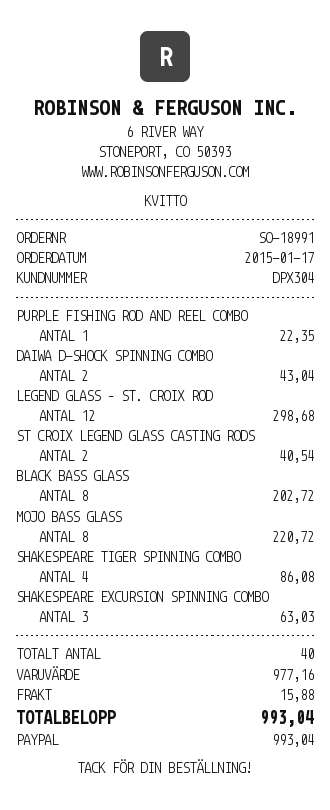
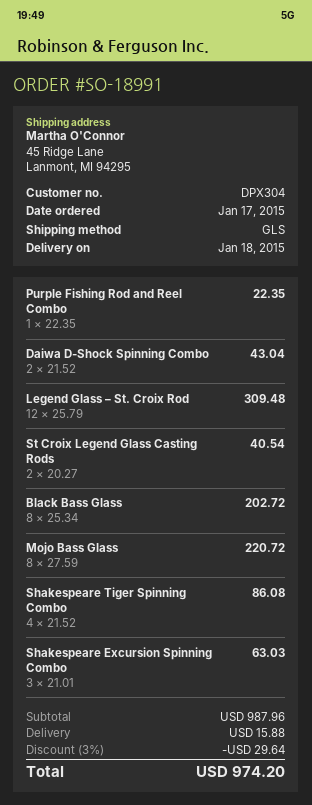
LEGEND GLASS – ST. CROIX ROD: 12 for 298.68 -> 12 for 309.48
subtotal: 977.16 -> 987.96
discount: none -> 3% = 29.64
total: 993.04 -> 974.20

